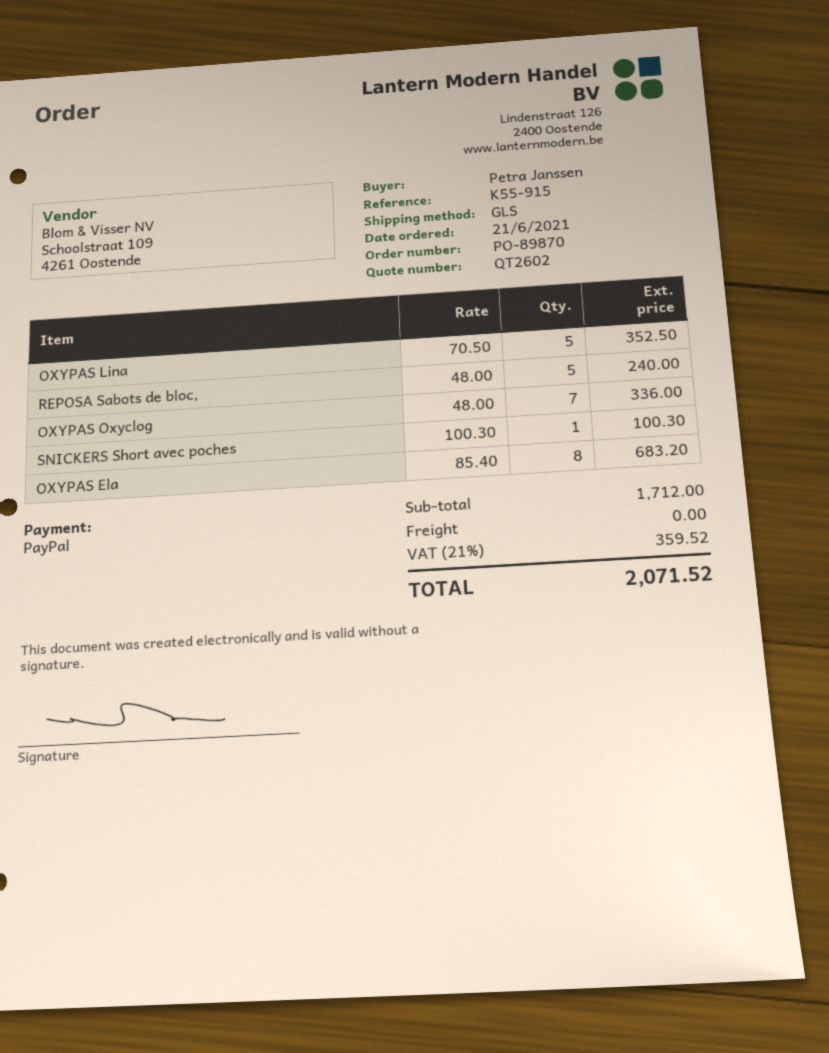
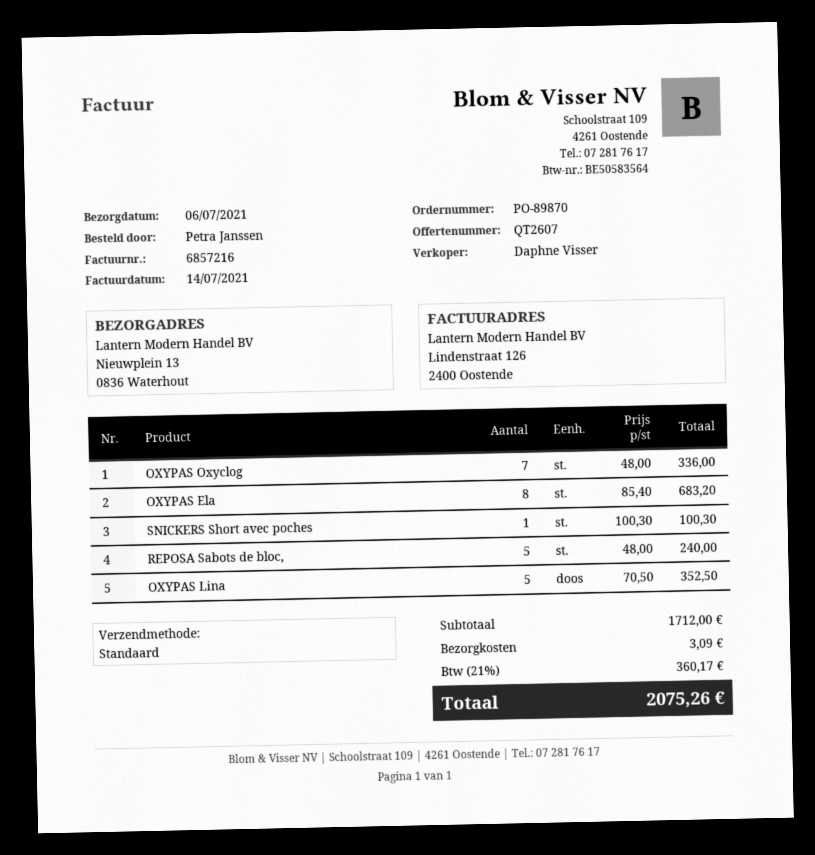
quote number: QT2602 -> QT2607
shipping method: GLS -> standard
shipping: 0.00 -> 3.09
tax: 21% = 359.52 -> 21% = 360.17
total: 2071.52 -> 2075.26

